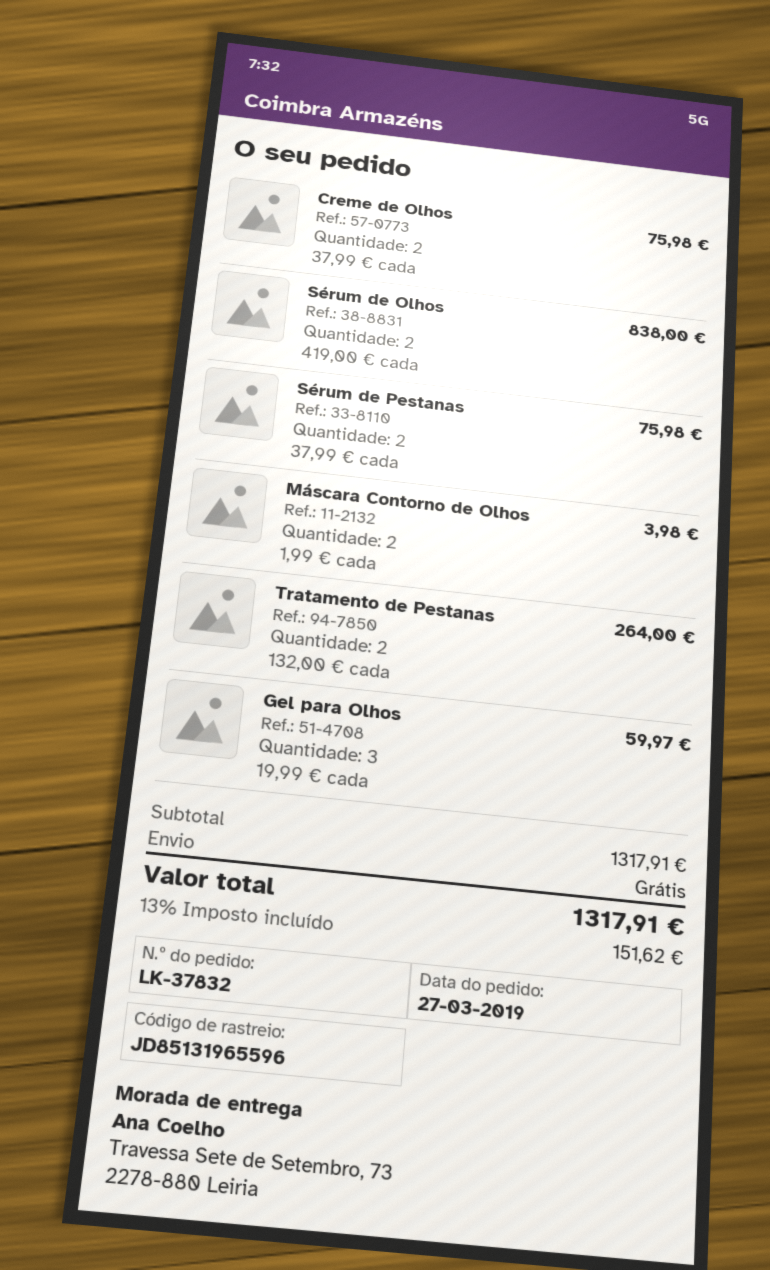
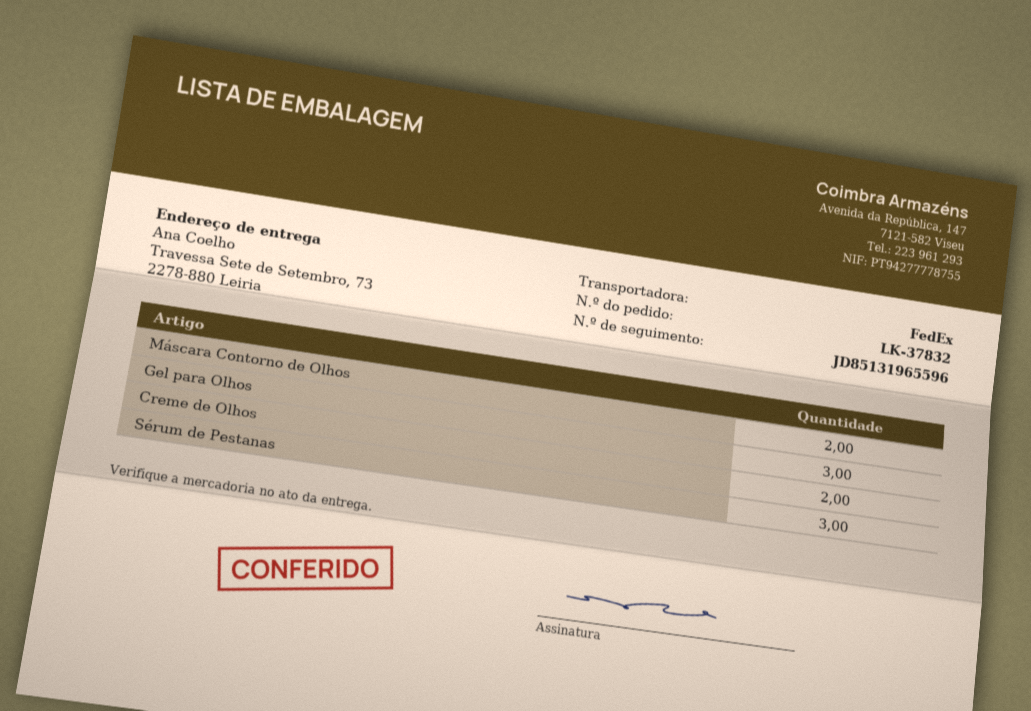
Sérum de Olhos: 2 -> none
Sérum de Pestanas: 2 -> 3
Tratamento de Pestanas: 2 -> none

